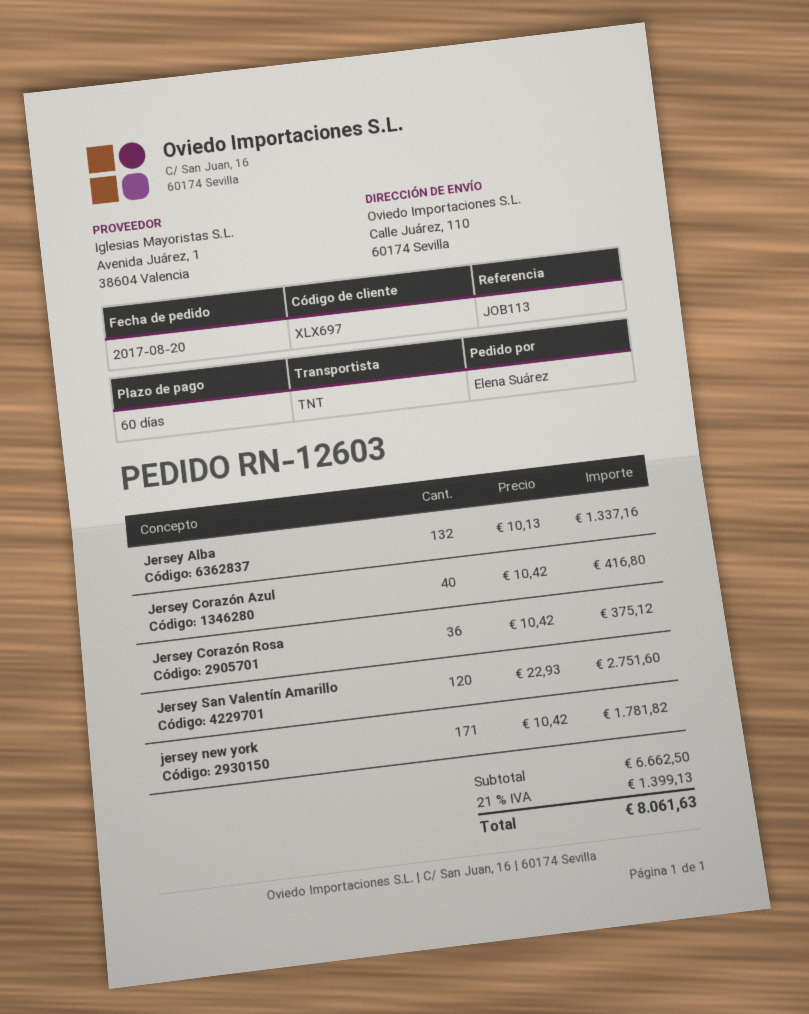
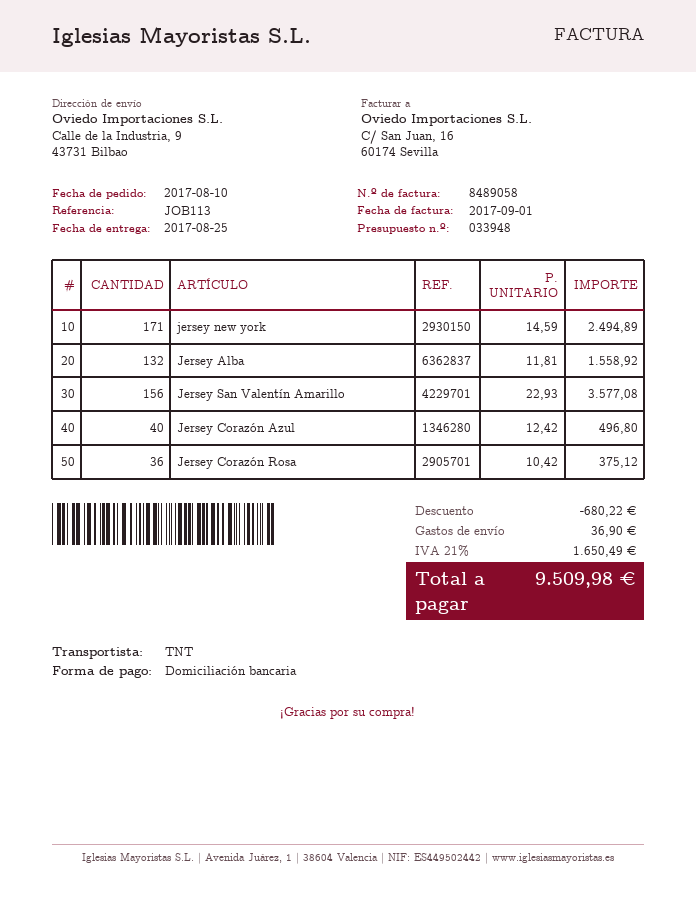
order date: 2017-08-20 -> 2017-08-10
ship to: Calle Juárez, 110, 60174 Sevilla -> Calle de la Industria, 9, 43731 Bilbao
Jersey Alba: 132 x 10.13 = 1337.16 -> 132 x 11.81 = 1558.92
Jersey Corazón Azul: 40 x 10.42 = 416.80 -> 40 x 12.42 = 496.80
Jersey San Valentín Amarillo: 120 x 22.93 = 2751.60 -> 156 x 22.93 = 3577.08
jersey new york: 171 x 10.42 = 1781.82 -> 171 x 14.59 = 2494.89
discount: none -> 680.22
shipping: none -> 36.90
tax: 21% = 1399.13 -> 21% = 1650.49
total: 8061.63 -> 9509.98

